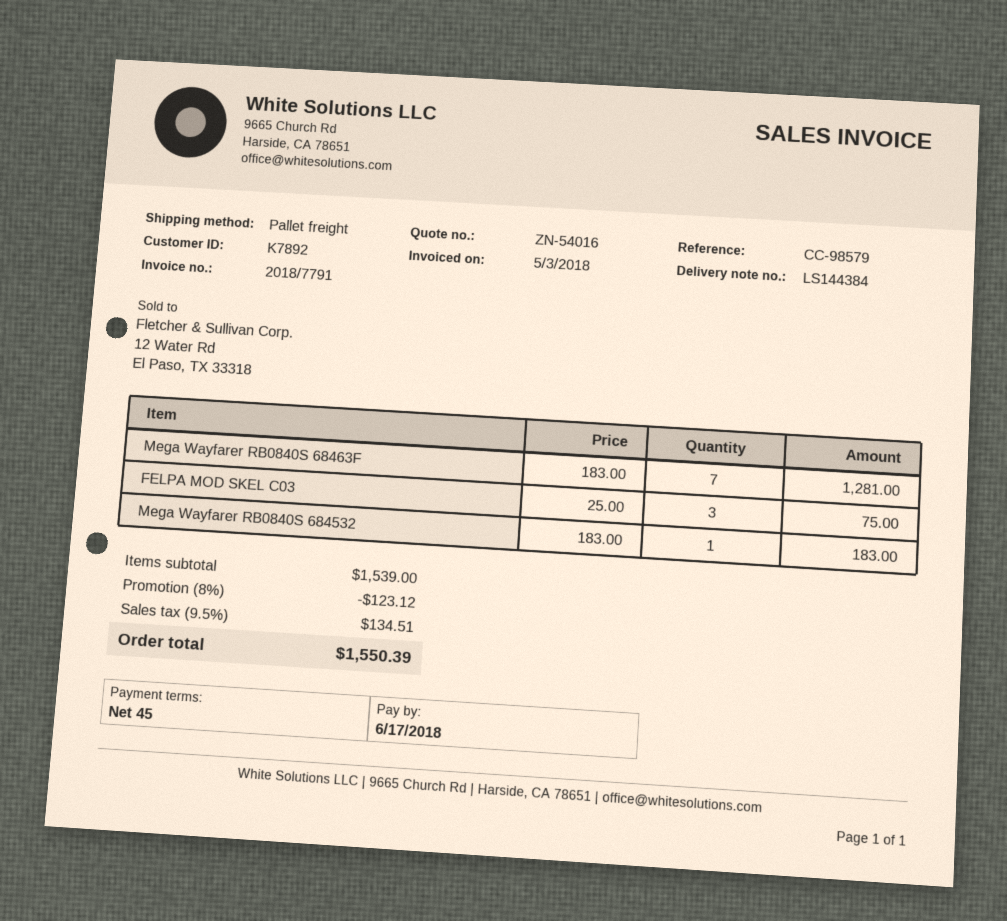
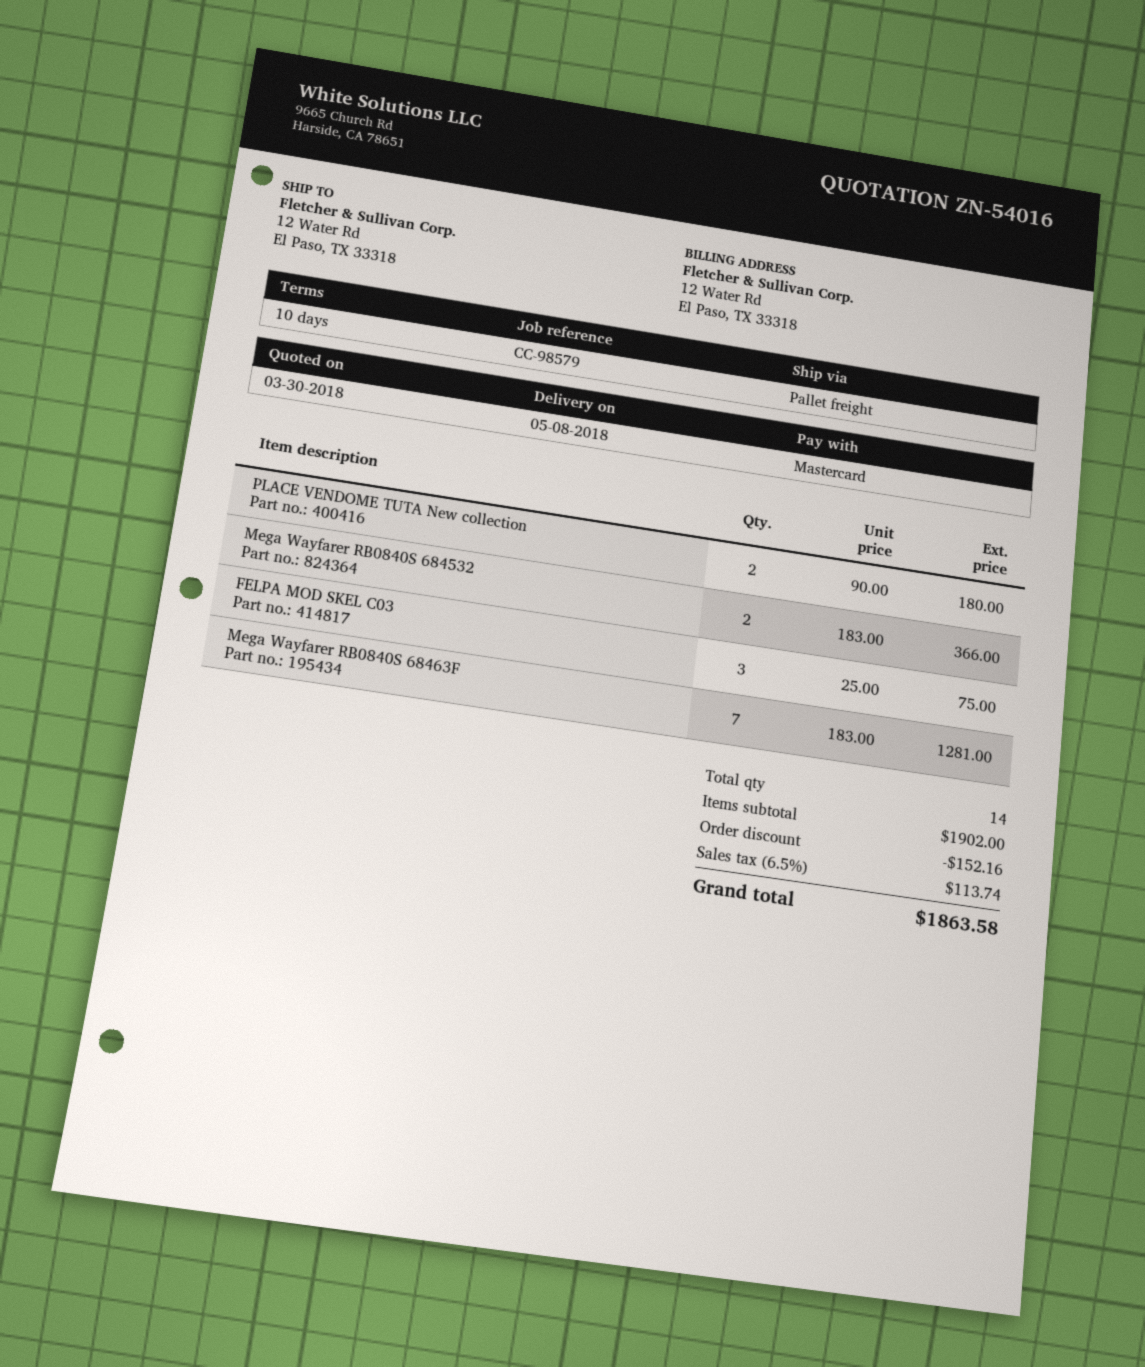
payment terms: 45 days -> 10 days
Mega Wayfarer RB0840S 684532: 1 x 183.00 = 183.00 -> 2 x 183.00 = 366.00
PLACE VENDOME TUTA New collection: none -> 2 x 90.00 = 180.00
subtotal: 1539.00 -> 1902.00
discount: 123.12 -> 152.16
tax: 9.5% = 134.51 -> 6.5% = 113.74
total: 1550.39 -> 1863.58

